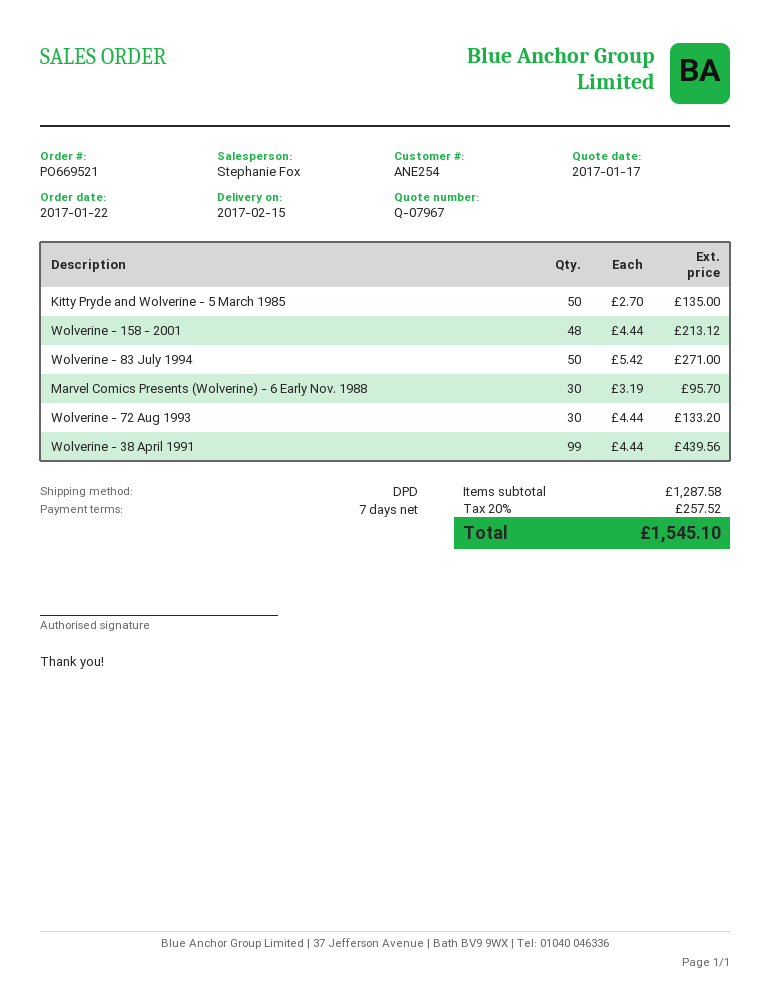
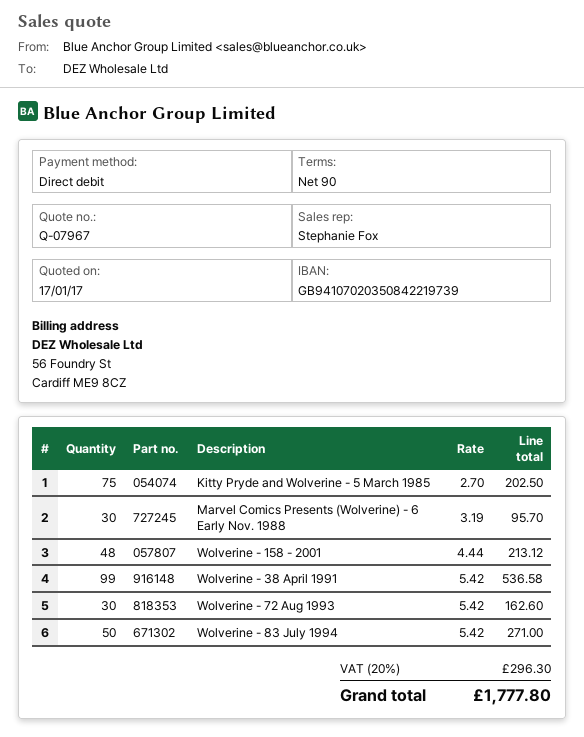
payment terms: 7 days -> 90 days
Kitty Pryde and Wolverine - 5 March 1985: 50 x 2.70 = 135.00 -> 75 x 2.70 = 202.50
Wolverine - 72 Aug 1993: 30 x 4.44 = 133.20 -> 30 x 5.42 = 162.60
Wolverine - 38 April 1991: 99 x 4.44 = 439.56 -> 99 x 5.42 = 536.58
tax: 20% = 257.52 -> 20% = 296.30
total: 1545.10 -> 1777.80

